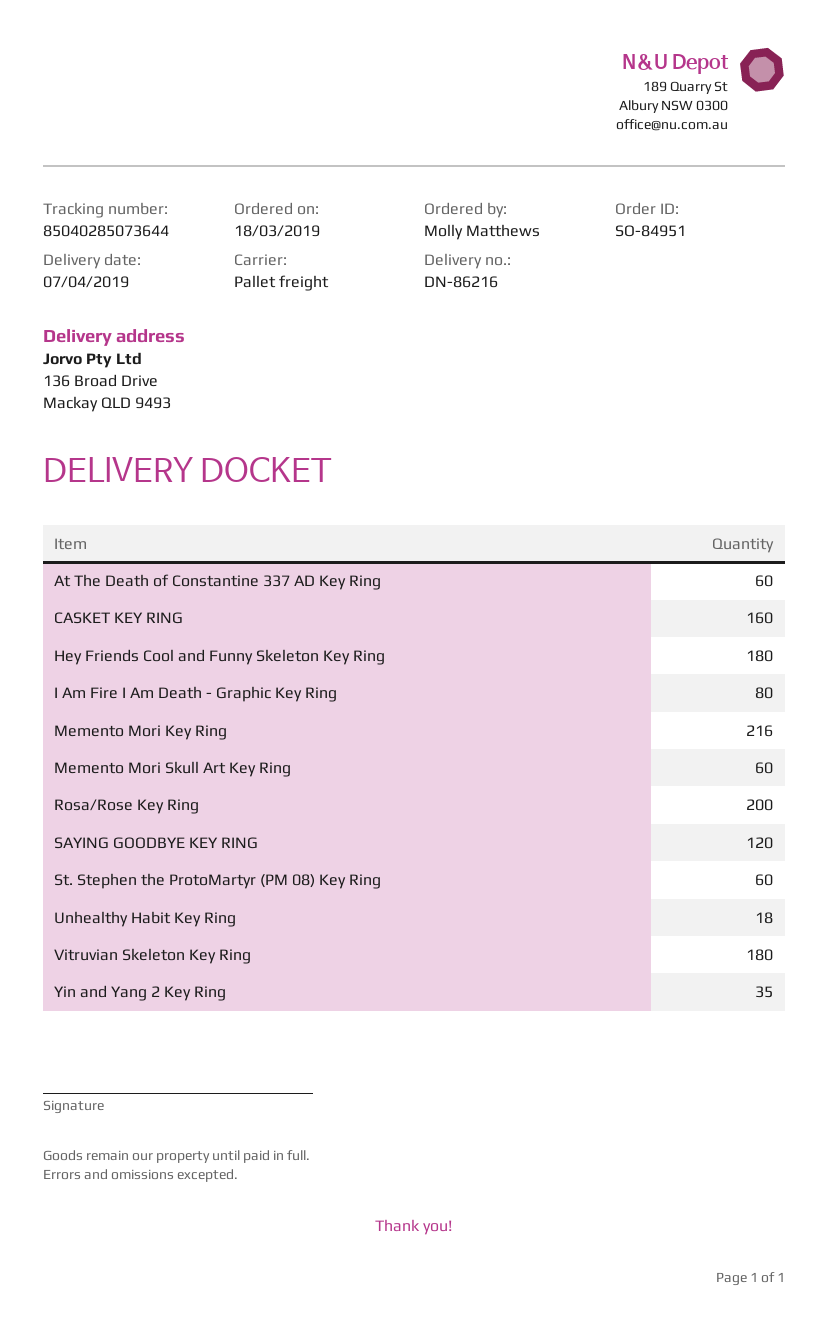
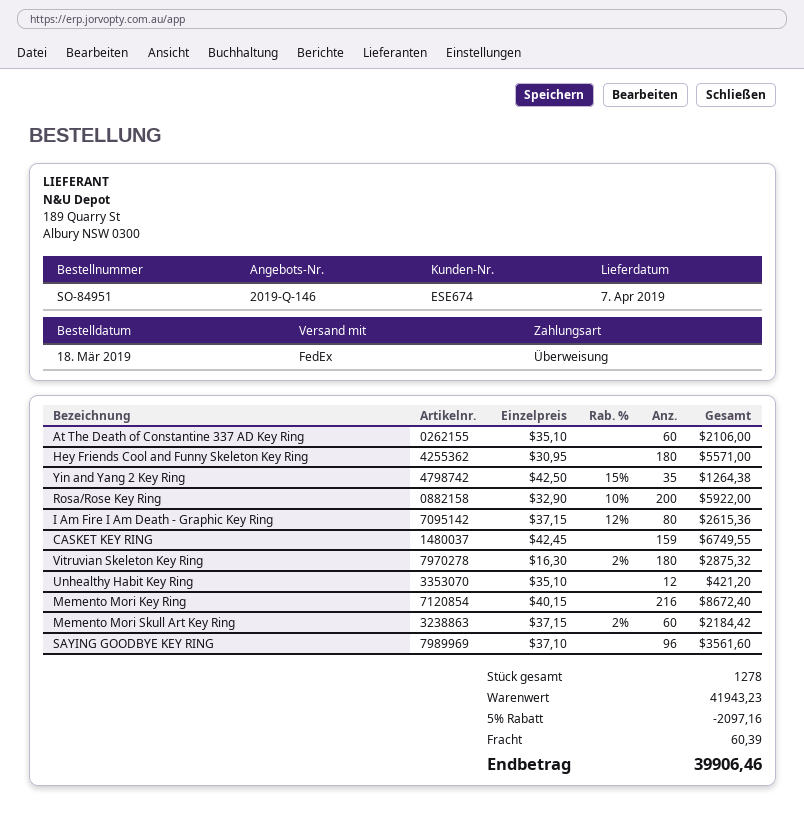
shipping method: pallet freight -> FedEx
CASKET KEY RING: 160 -> 159
SAYING GOODBYE KEY RING: 120 -> 96
St. Stephen the ProtoMartyr (PM 08) Key Ring: 60 -> none
Unhealthy Habit Key Ring: 18 -> 12

